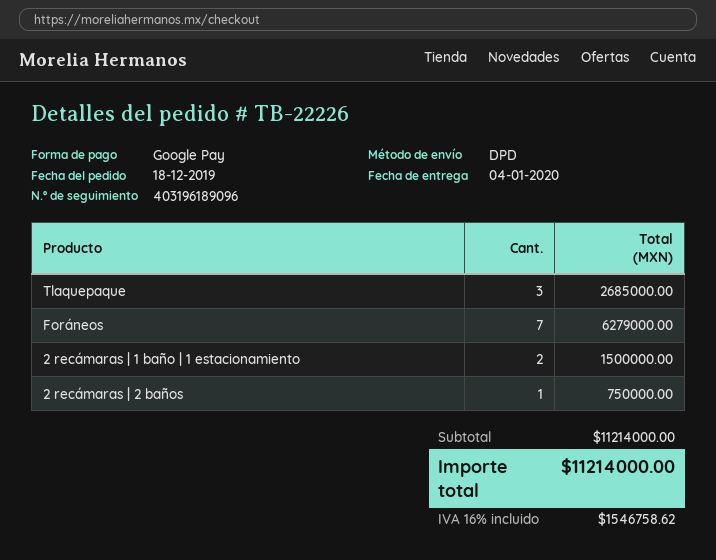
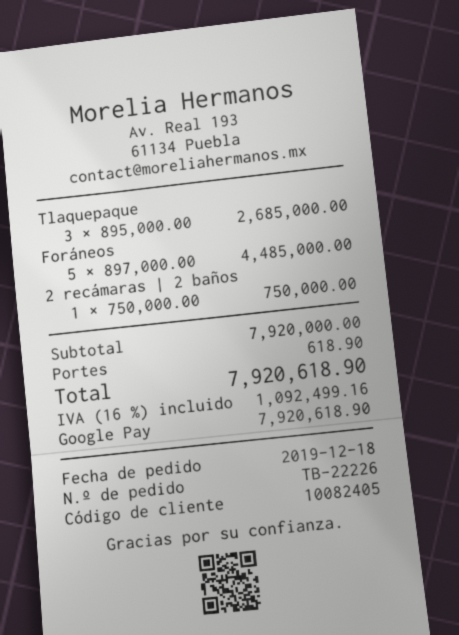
Foráneos: 7 for 6279000.00 -> 5 for 4485000.00
2 recámaras | 1 baño | 1 estacionamiento: 2 for 1500000.00 -> none
subtotal: 11214000.00 -> 7920000.00
shipping: none -> 618.90
tax: 16% = 1546758.62 -> 16% = 1092499.16
total: 11214000.00 -> 7920618.90

